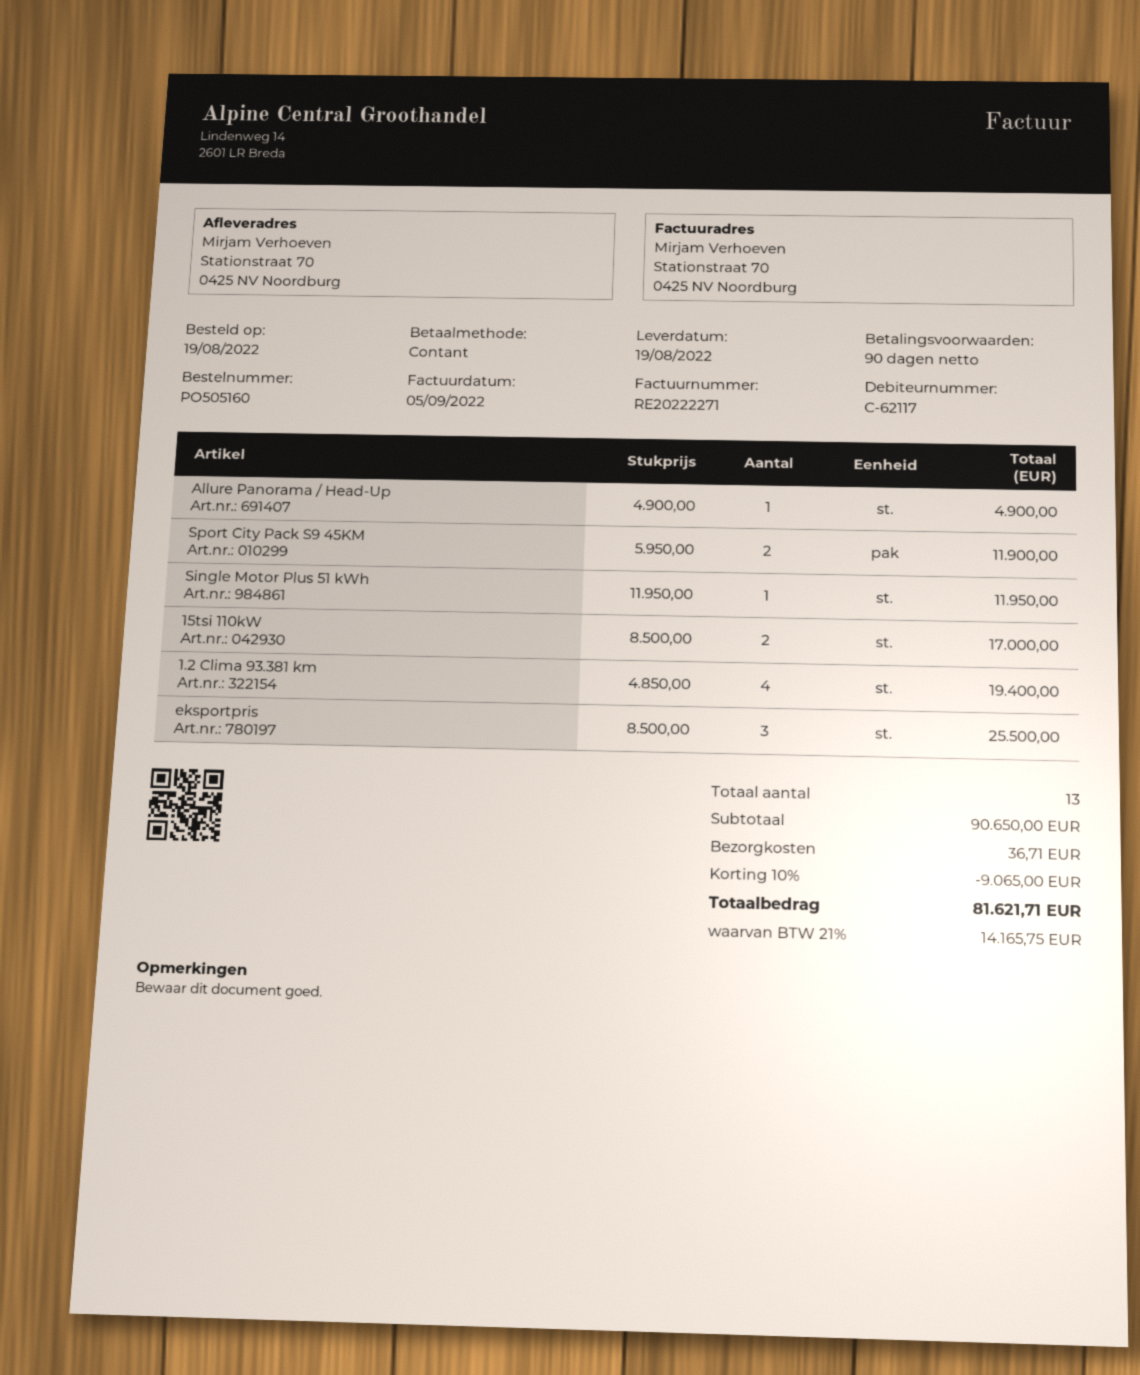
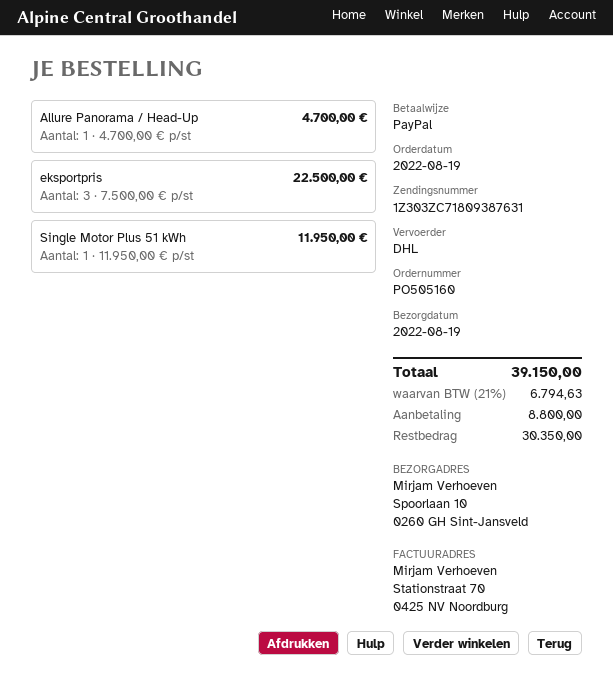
payment method: cash -> PayPal
ship to: Stationstraat 70, 0425 NV Noordburg -> Spoorlaan 10, 0260 GH Sint-Jansveld
Allure Panorama / Head-Up: 1 x 4900.00 = 4900.00 -> 1 x 4700.00 = 4700.00
Sport City Pack S9 45KM: 2 x 5950.00 = 11900.00 -> none
15tsi 110kW: 2 x 8500.00 = 17000.00 -> none
1.2 Clima 93.381 km: 4 x 4850.00 = 19400.00 -> none
eksportpris: 3 x 8500.00 = 25500.00 -> 3 x 7500.00 = 22500.00
discount: 10% = 9065.00 -> none
shipping: 36.71 -> none
tax: 21% = 14165.75 -> 21% = 6794.63
total: 81621.71 -> 39150.00

